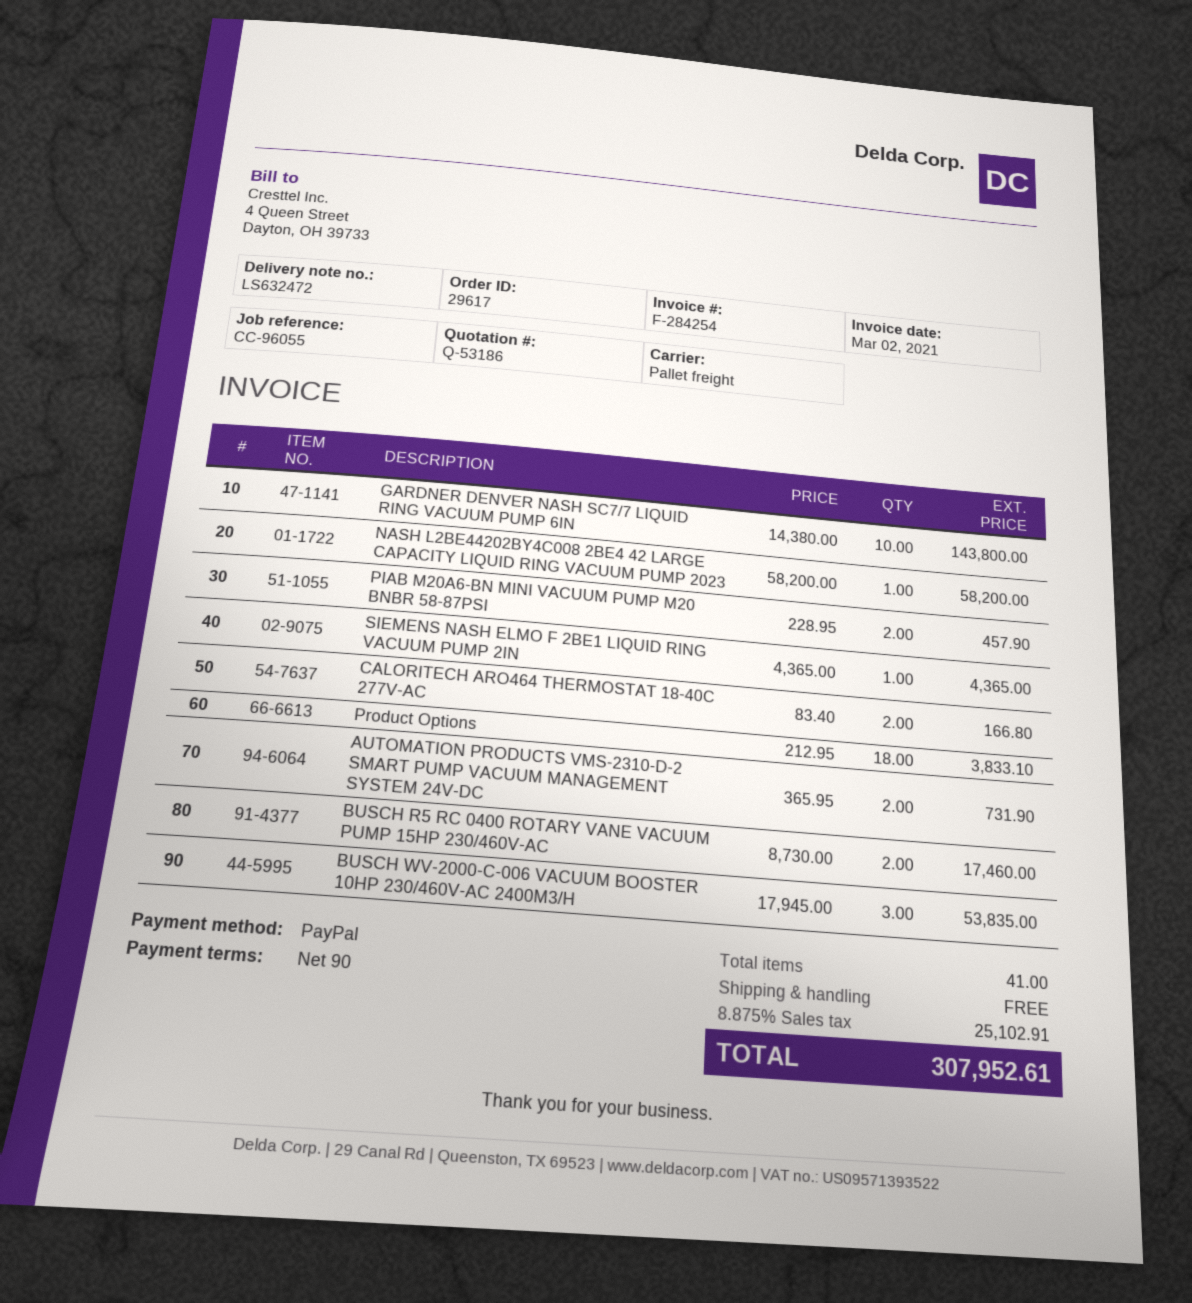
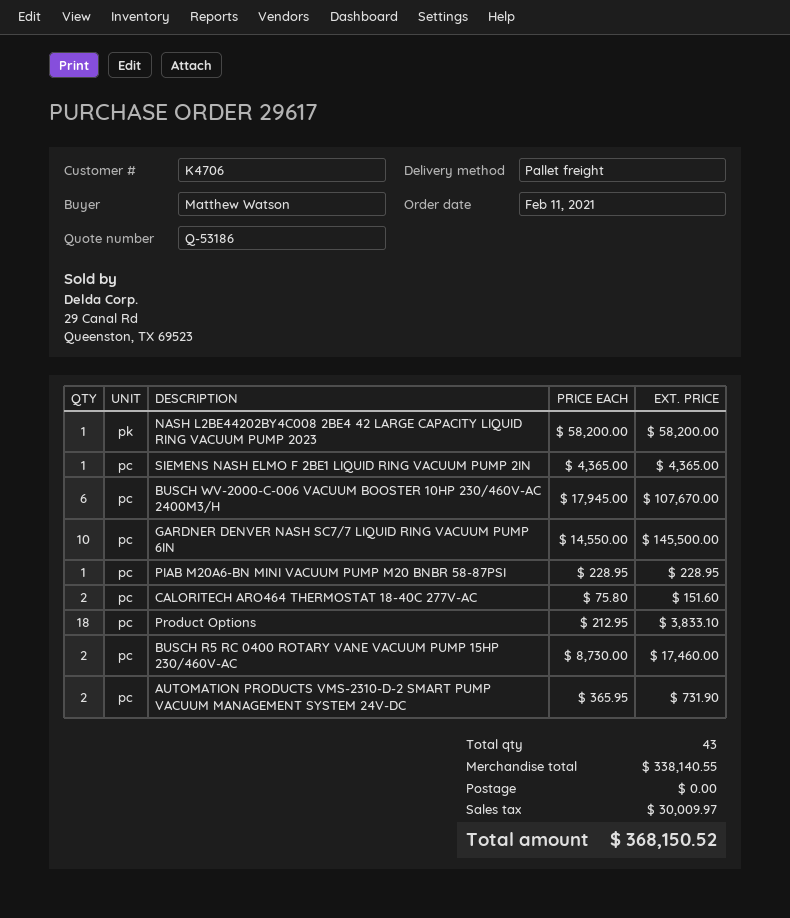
GARDNER DENVER NASH SC7/7 LIQUID RING VACUUM PUMP 6IN: 10 x 14380.00 = 143800.00 -> 10 x 14550.00 = 145500.00
PIAB M20A6-BN MINI VACUUM PUMP M20 BNBR 58-87PSI: 2 x 228.95 = 457.90 -> 1 x 228.95 = 228.95
CALORITECH ARO464 THERMOSTAT 18-40C 277V-AC: 2 x 83.40 = 166.80 -> 2 x 75.80 = 151.60
BUSCH WV-2000-C-006 VACUUM BOOSTER 10HP 230/460V-AC 2400M3/H: 3 x 17945.00 = 53835.00 -> 6 x 17945.00 = 107670.00
total quantity: 41 -> 43
tax: 25102.91 -> 30009.97
total: 307952.61 -> 368150.52

